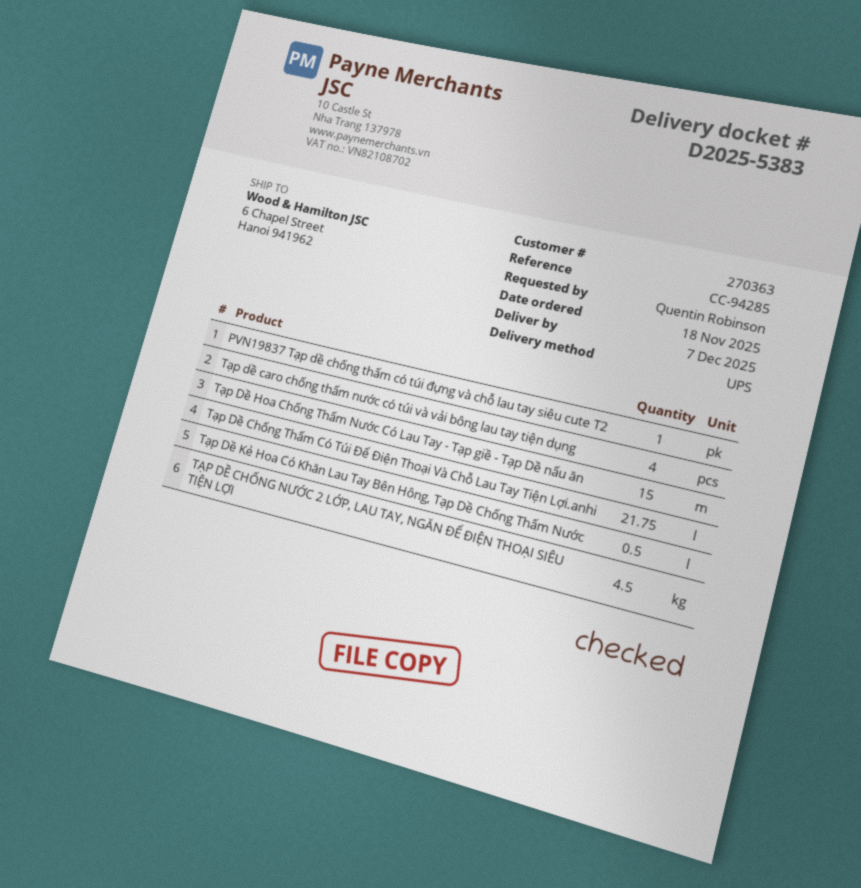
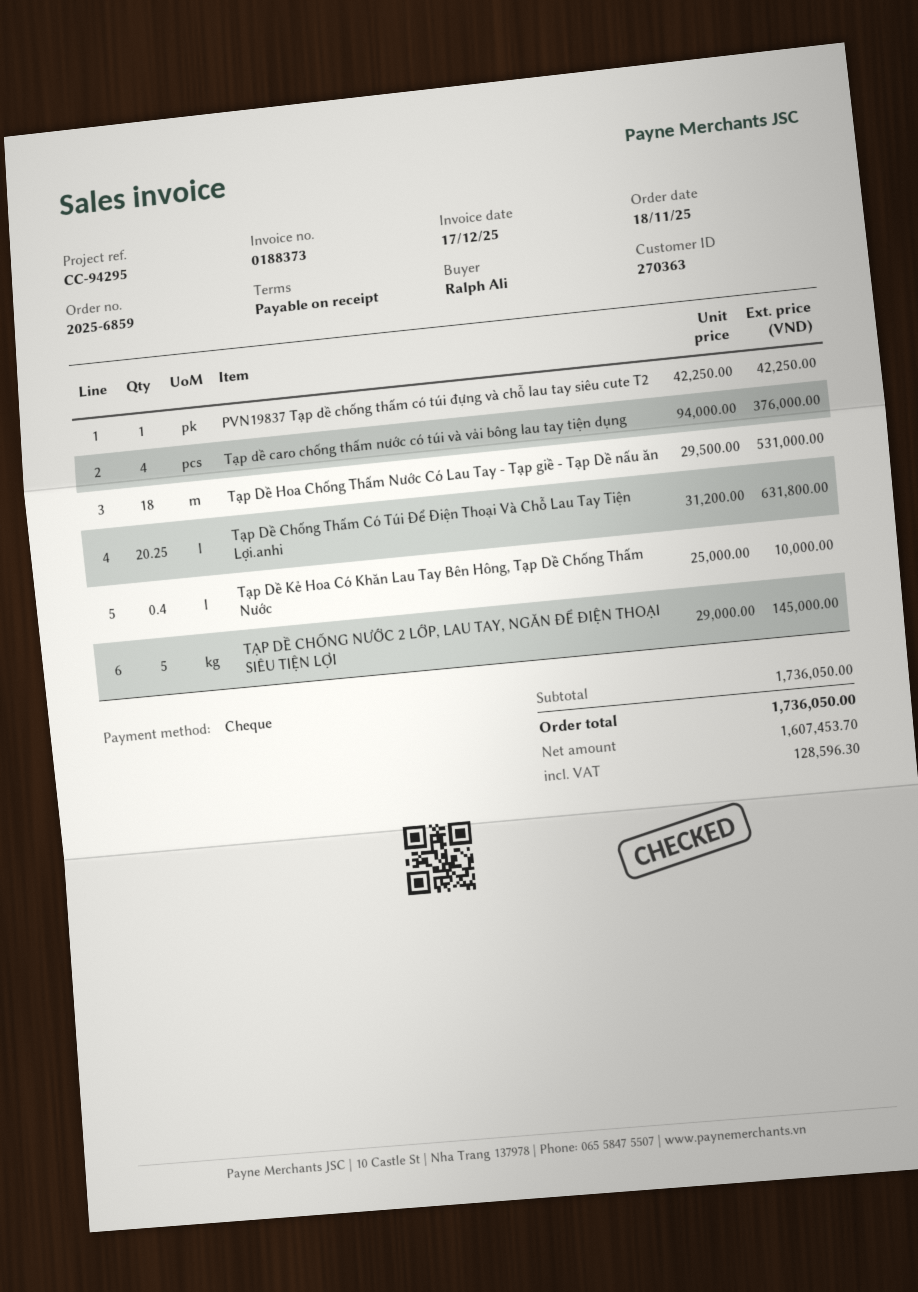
reference: CC-94285 -> CC-94295
ordered by: Quentin Robinson -> Ralph Ali
Tạp Dề Hoa Chống Thấm Nước Có Lau Tay - Tạp giề - Tạp Dề nấu ăn: 15 -> 18
Tạp Dề Chống Thấm Có Túi Để Điện Thoại Và Chỗ Lau Tay Tiện Lợi.anhi: 21.75 -> 20.25
Tạp Dề Kẻ Hoa Có Khăn Lau Tay Bên Hông, Tạp Dề Chống Thấm Nước: 0.5 -> 0.4
TẠP DỀ CHỐNG NƯỚC 2 LỚP, LAU TAY, NGĂN ĐỂ ĐIỆN THOẠI SIÊU TIỆN LỢI: 4.5 -> 5

